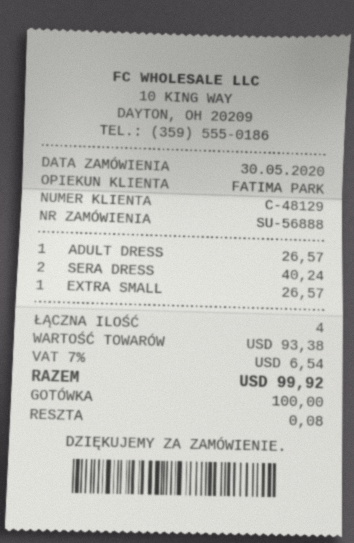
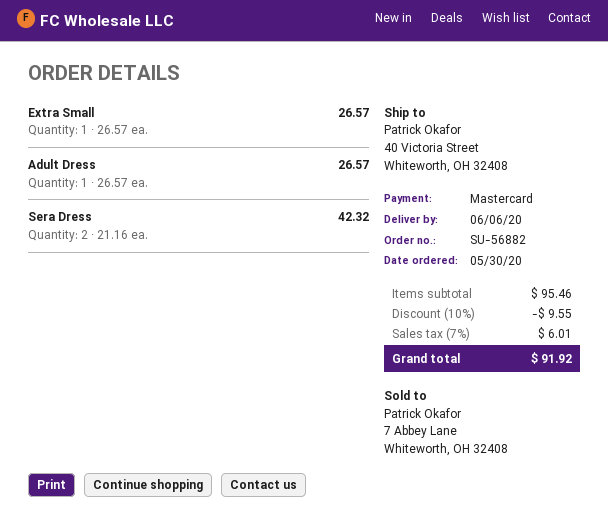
order number: SU-56888 -> SU-56882
payment method: cash -> Mastercard
SERA DRESS: 2 for 40.24 -> 2 for 42.32
subtotal: 93.38 -> 95.46
discount: none -> 10% = 9.55
tax: 7% = 6.54 -> 7% = 6.01
total: 99.92 -> 91.92

